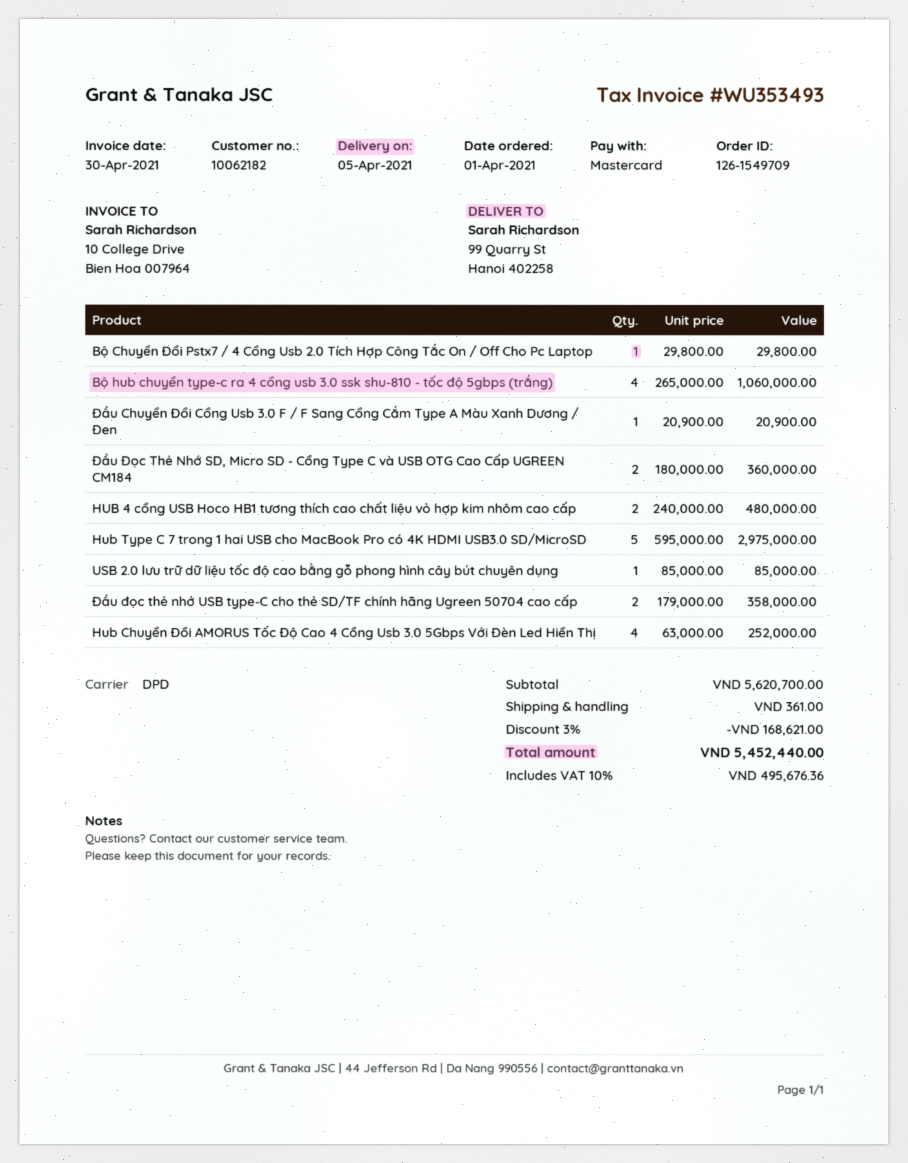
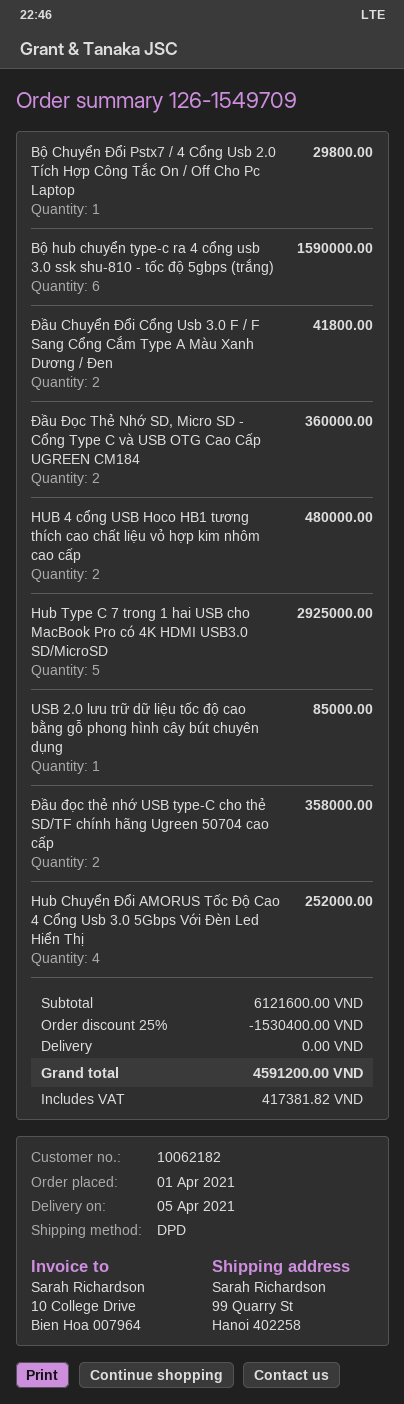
Bộ hub chuyển type-c ra 4 cổng usb 3.0 ssk shu-810 - tốc độ 5gbps (trắng): 4 for 1060000.00 -> 6 for 1590000.00
Đầu Chuyển Đổi Cổng Usb 3.0 F / F Sang Cổng Cắm Type A Màu Xanh Dương / Đen: 1 for 20900.00 -> 2 for 41800.00
Hub Type C 7 trong 1 hai USB cho MacBook Pro có 4K HDMI USB3.0 SD/MicroSD: 5 for 2975000.00 -> 5 for 2925000.00
subtotal: 5620700.00 -> 6121600.00
discount: 3% = 168621.00 -> 25% = 1530400.00
shipping: 361.00 -> 0.00
tax: 495676.36 -> 417381.82
total: 5452440.00 -> 4591200.00

